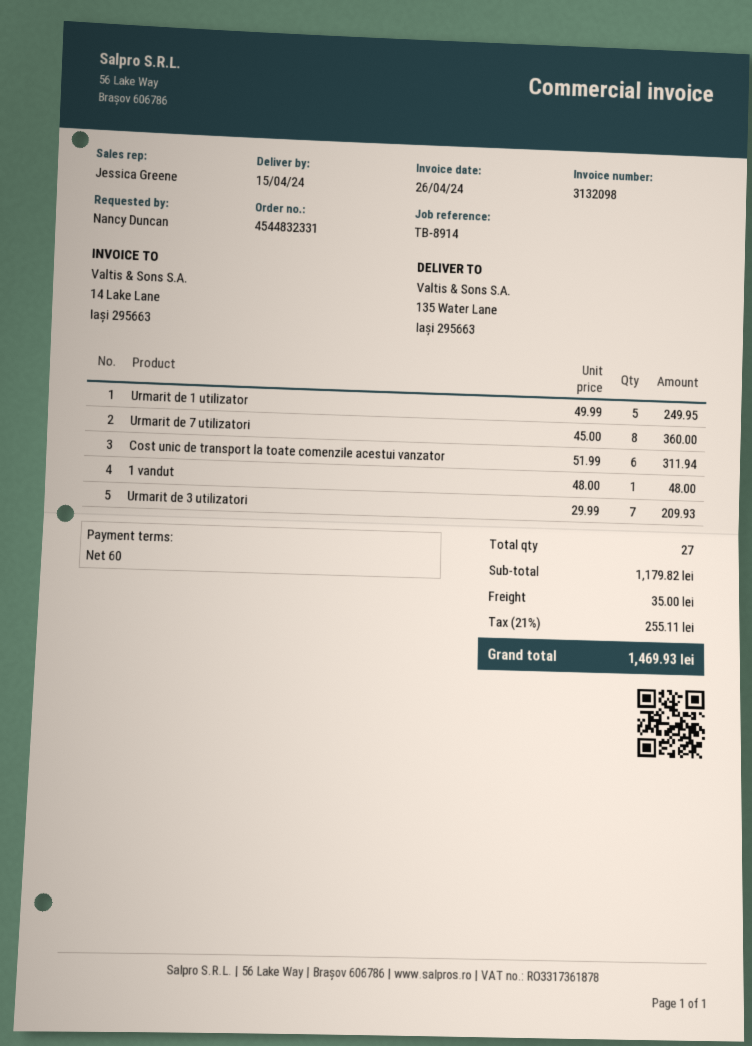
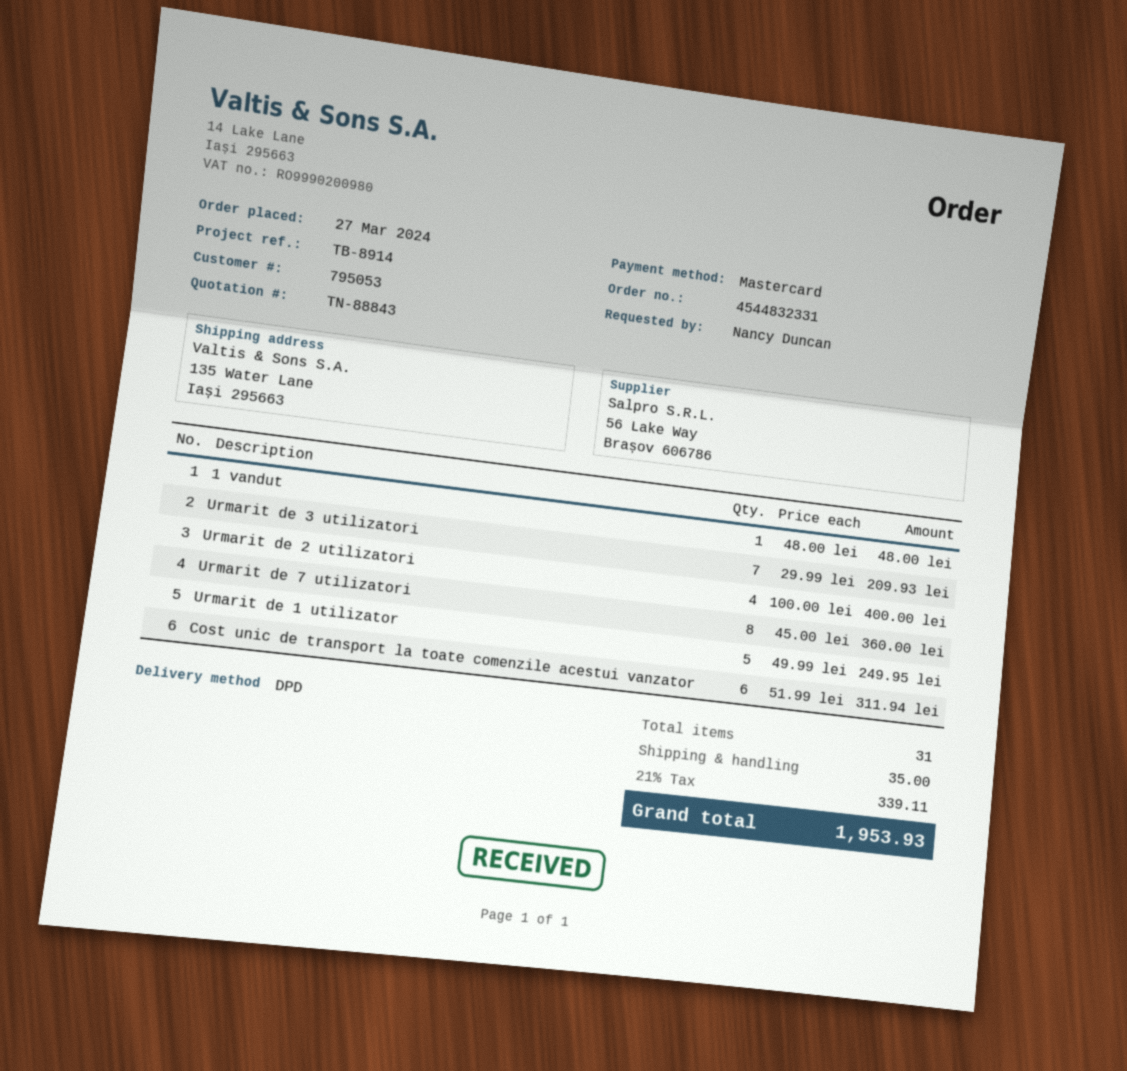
Urmarit de 2 utilizatori: none -> 4 x 100.00 = 400.00
total quantity: 27 -> 31
tax: 21% = 255.11 -> 21% = 339.11
total: 1469.93 -> 1953.93

